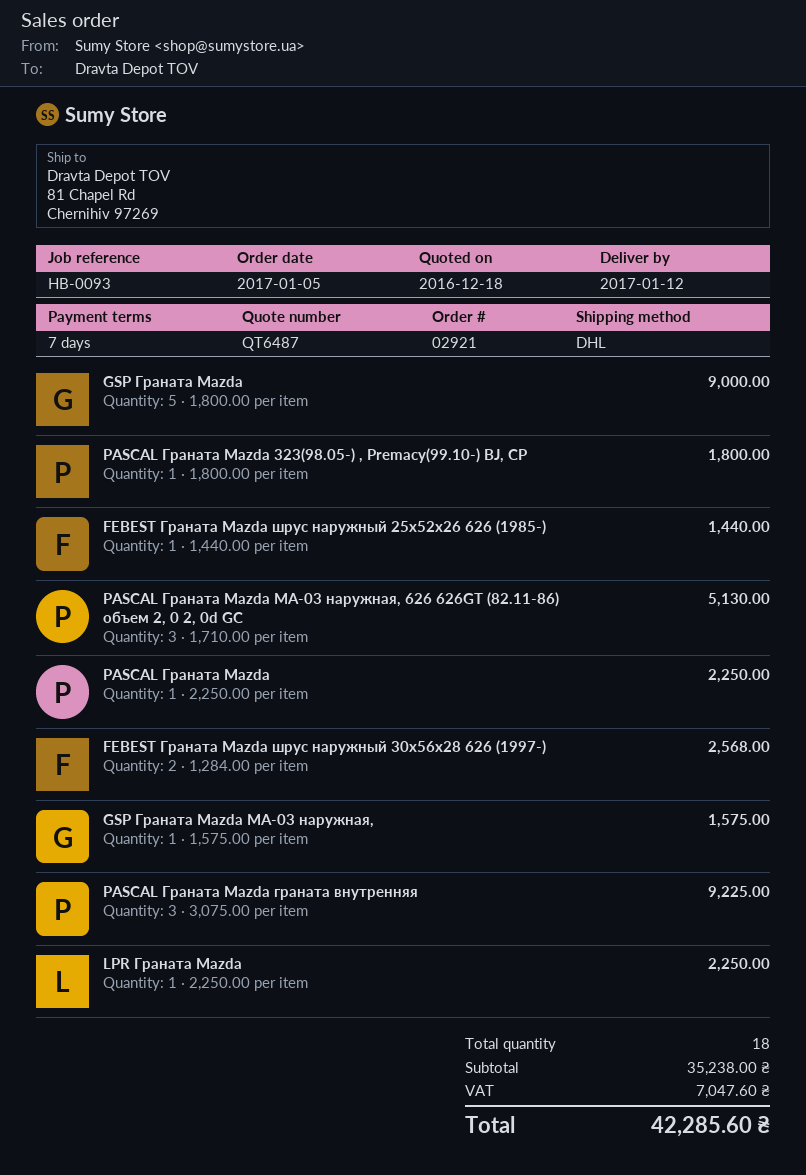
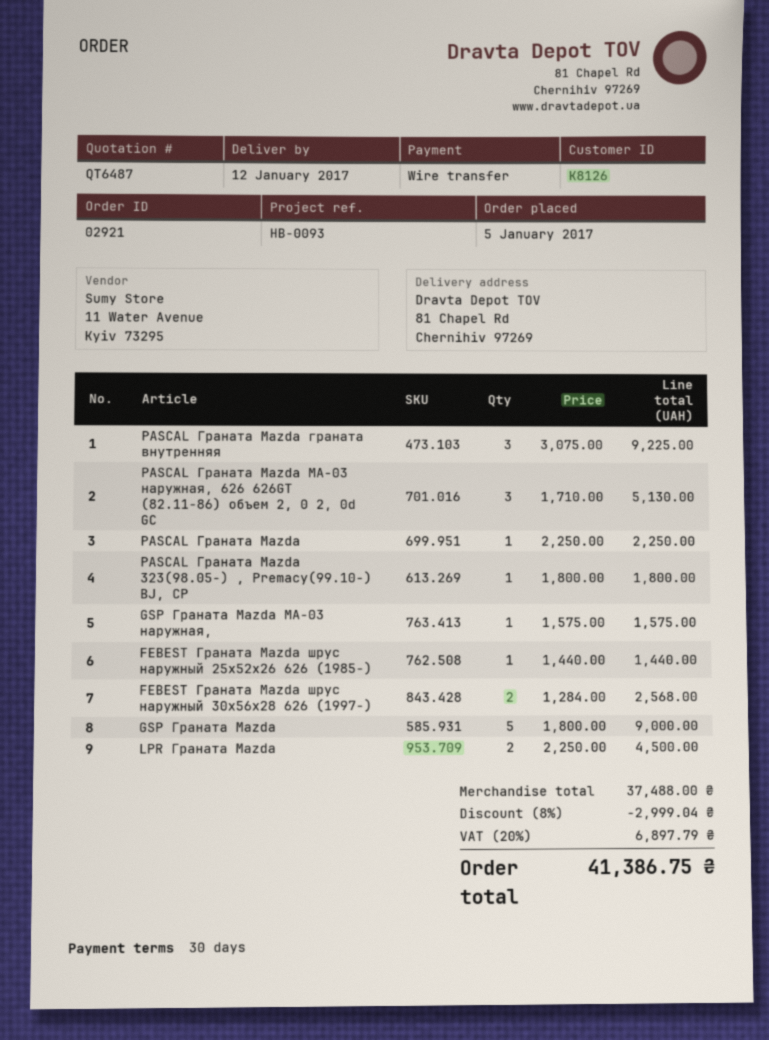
payment terms: 7 days -> 30 days
LPR Граната Mazda: 1 x 2250.00 = 2250.00 -> 2 x 2250.00 = 4500.00
subtotal: 35238.00 -> 37488.00
discount: none -> 8% = 2999.04
tax: 7047.60 -> 6897.79
total: 42285.60 -> 41386.75

